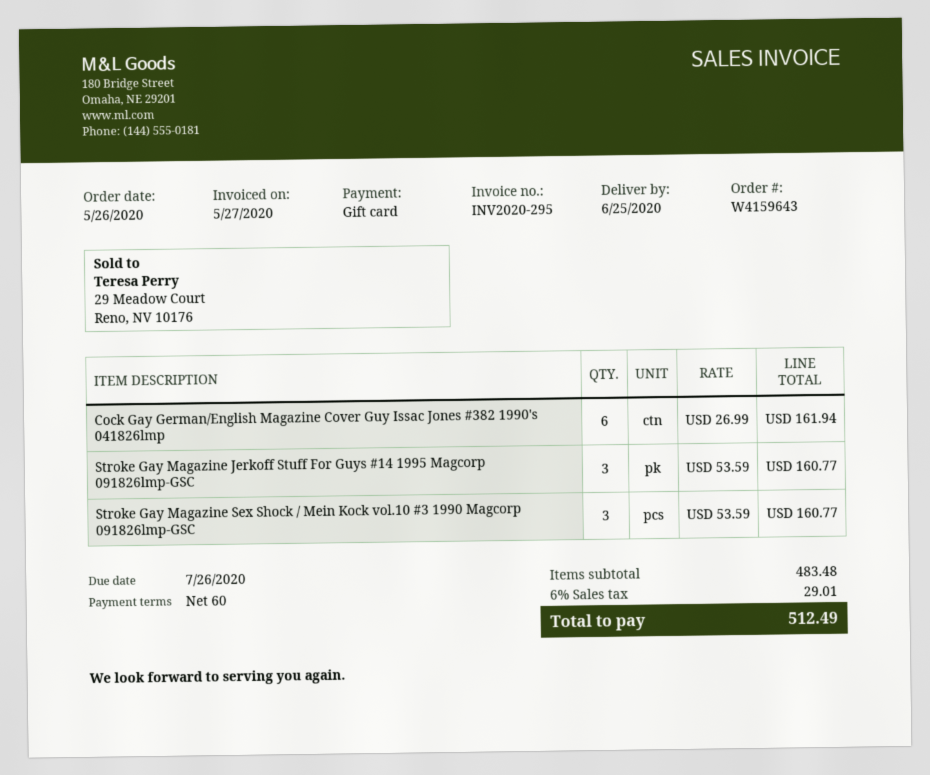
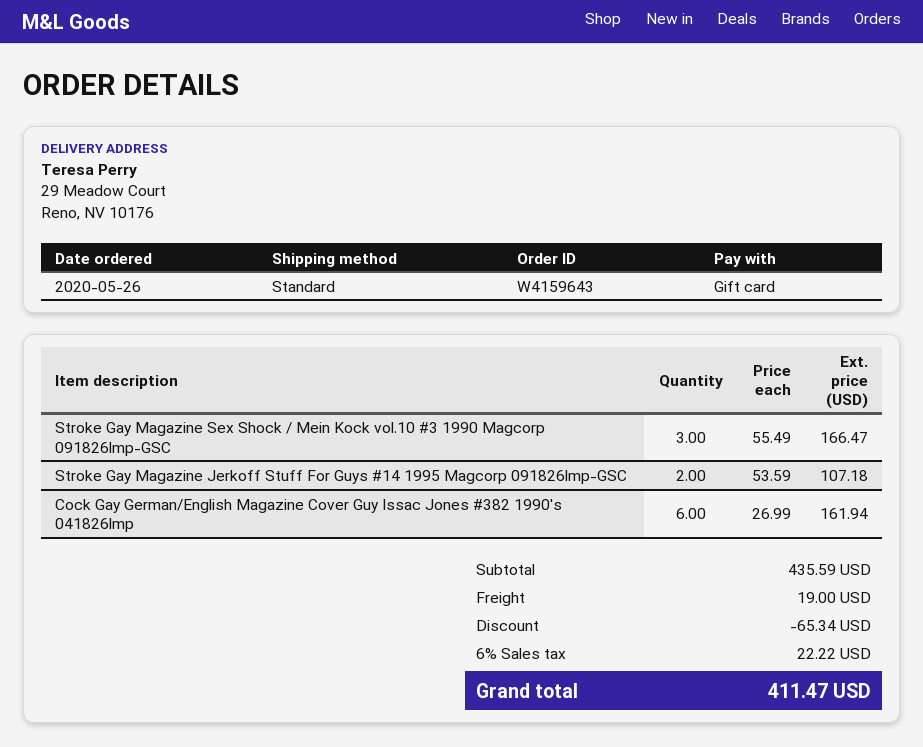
Stroke Gay Magazine Jerkoff Stuff For Guys #14 1995 Magcorp 091826lmp-GSC: 3 x 53.59 = 160.77 -> 2 x 53.59 = 107.18
Stroke Gay Magazine Sex Shock / Mein Kock vol.10 #3 1990 Magcorp 091826lmp-GSC: 3 x 53.59 = 160.77 -> 3 x 55.49 = 166.47
subtotal: 483.48 -> 435.59
discount: none -> 65.34
shipping: none -> 19.00
tax: 6% = 29.01 -> 6% = 22.22
total: 512.49 -> 411.47

